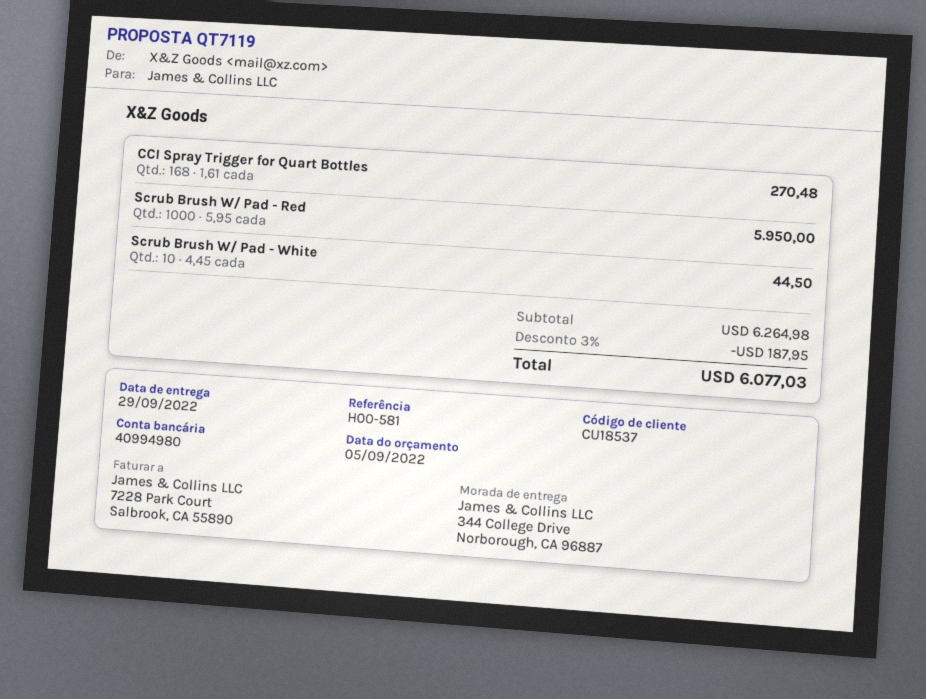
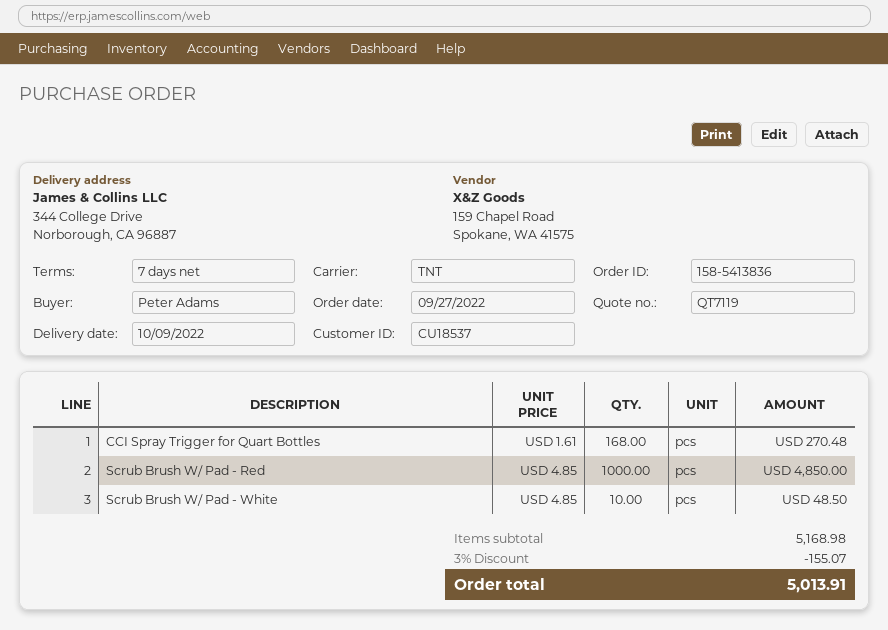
delivery date: 2022-09-29 -> 2022-10-09
Scrub Brush W/ Pad - Red: 1000 x 5.95 = 5950.00 -> 1000 x 4.85 = 4850.00
Scrub Brush W/ Pad - White: 10 x 4.45 = 44.50 -> 10 x 4.85 = 48.50
subtotal: 6264.98 -> 5168.98
discount: 3% = 187.95 -> 3% = 155.07
total: 6077.03 -> 5013.91

